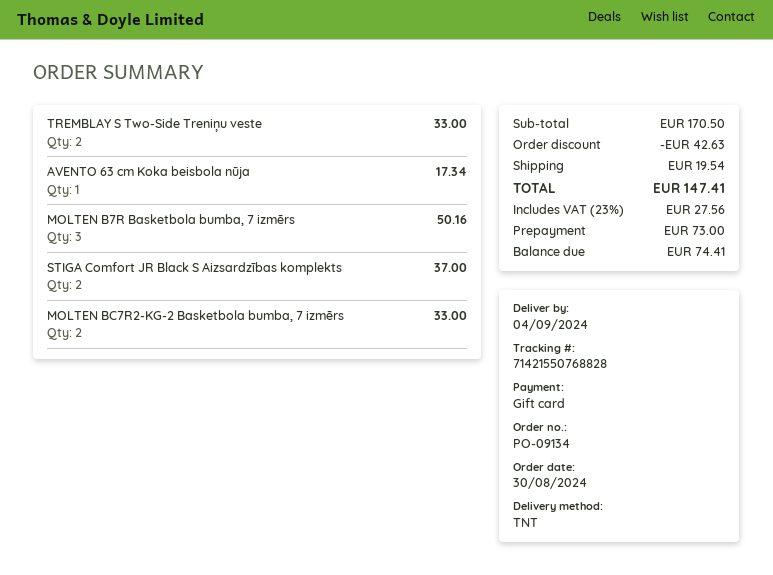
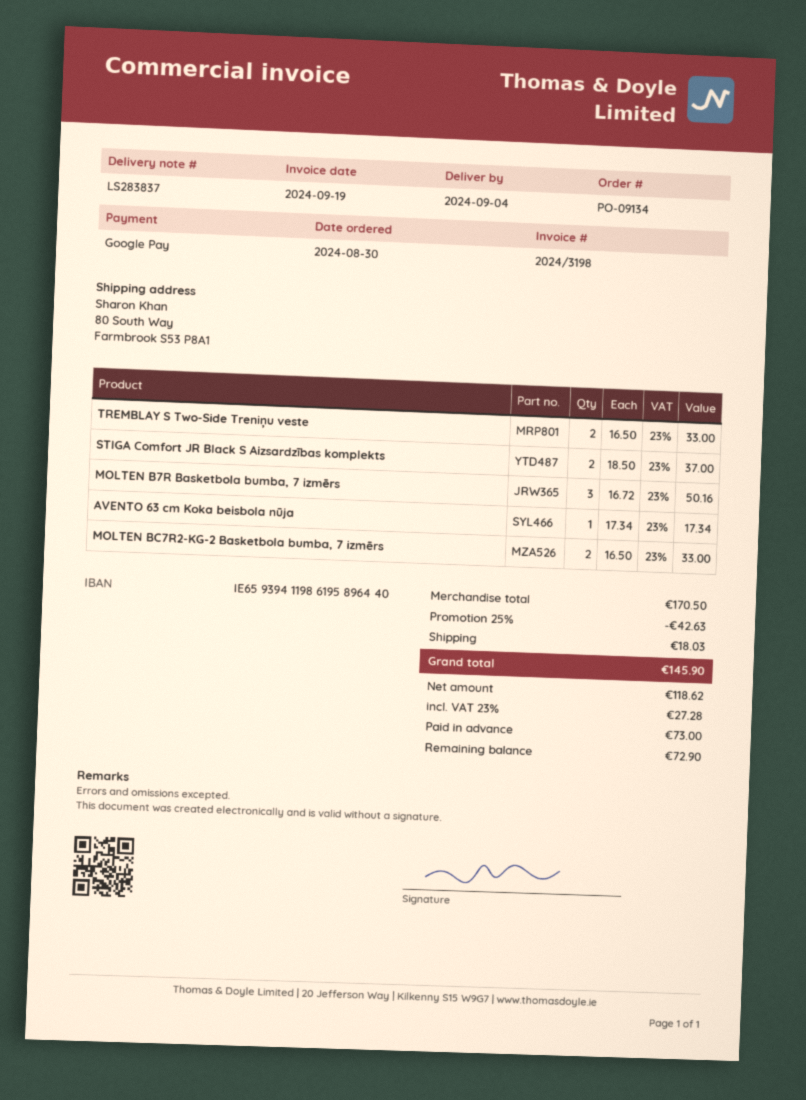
payment method: gift card -> Google Pay
shipping: 19.54 -> 18.03
tax: 23% = 27.56 -> 23% = 27.28
total: 147.41 -> 145.90
balance: 74.41 -> 72.90

